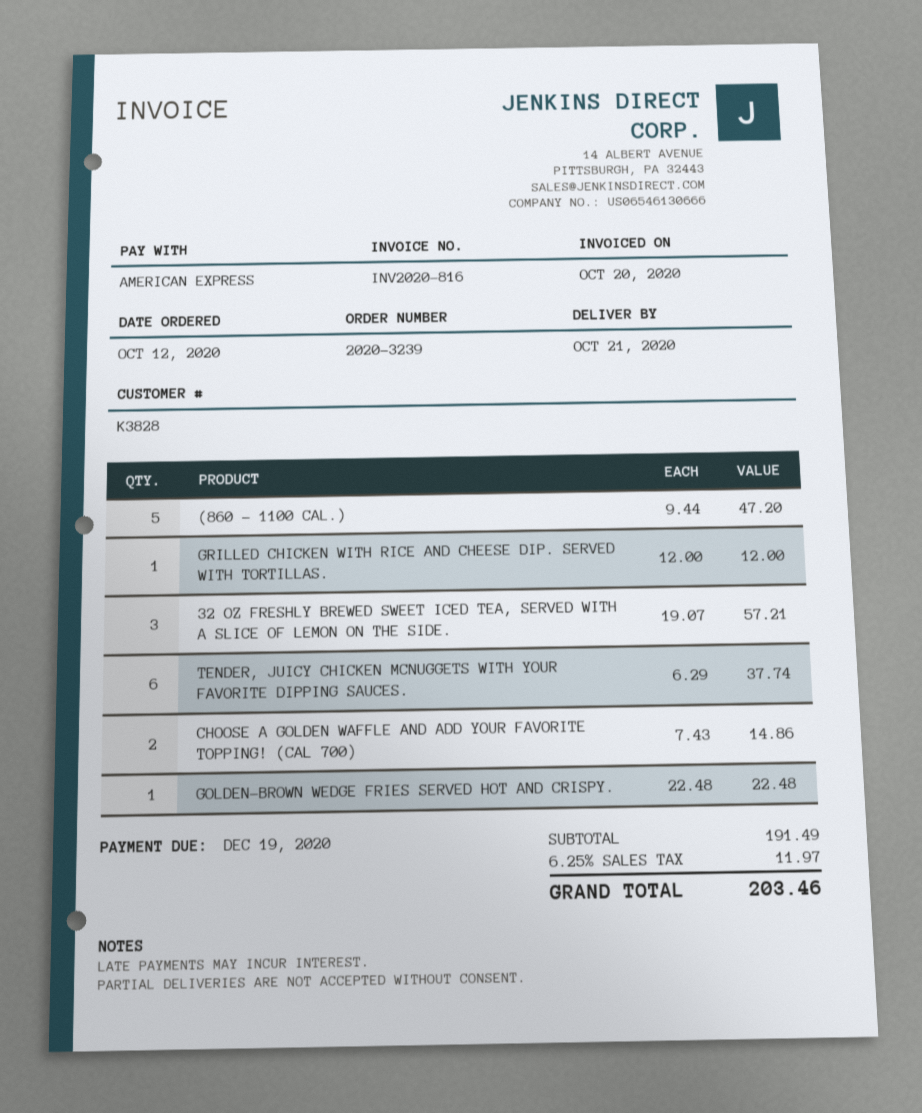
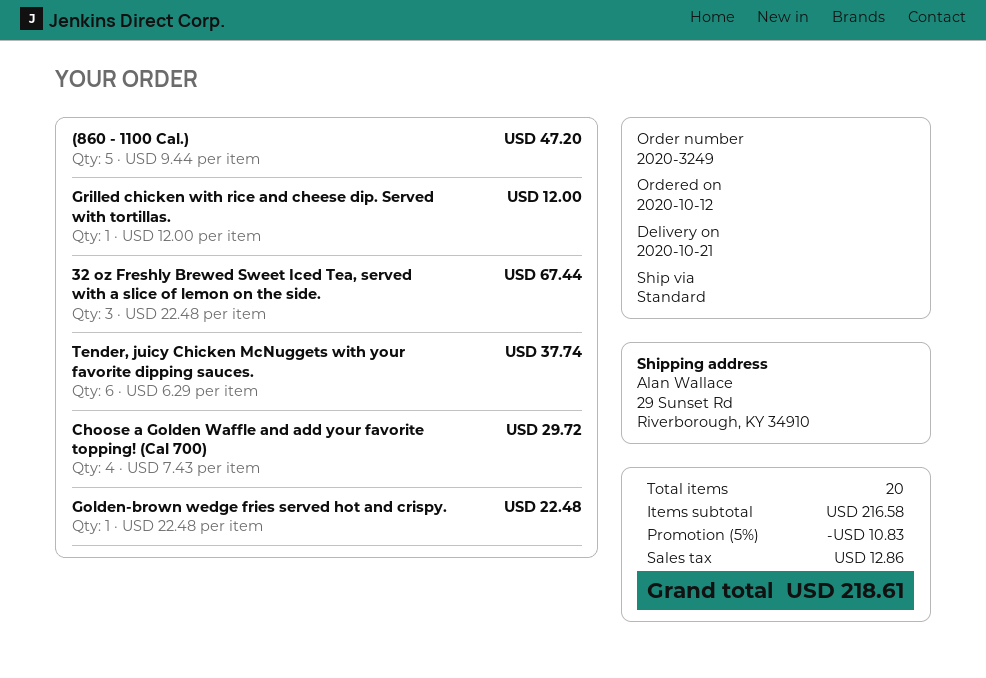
order number: 2020-3239 -> 2020-3249
32 OZ FRESHLY BREWED SWEET ICED TEA, SERVED WITH A SLICE OF LEMON ON THE SIDE.: 3 x 19.07 = 57.21 -> 3 x 22.48 = 67.44
CHOOSE A GOLDEN WAFFLE AND ADD YOUR FAVORITE TOPPING! (CAL 700): 2 x 7.43 = 14.86 -> 4 x 7.43 = 29.72
subtotal: 191.49 -> 216.58
discount: none -> 5% = 10.83
tax: 11.97 -> 12.86
total: 203.46 -> 218.61

